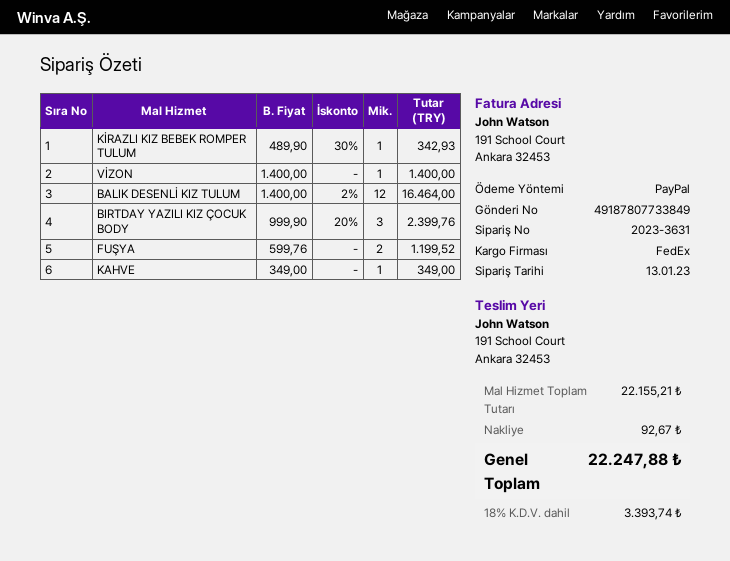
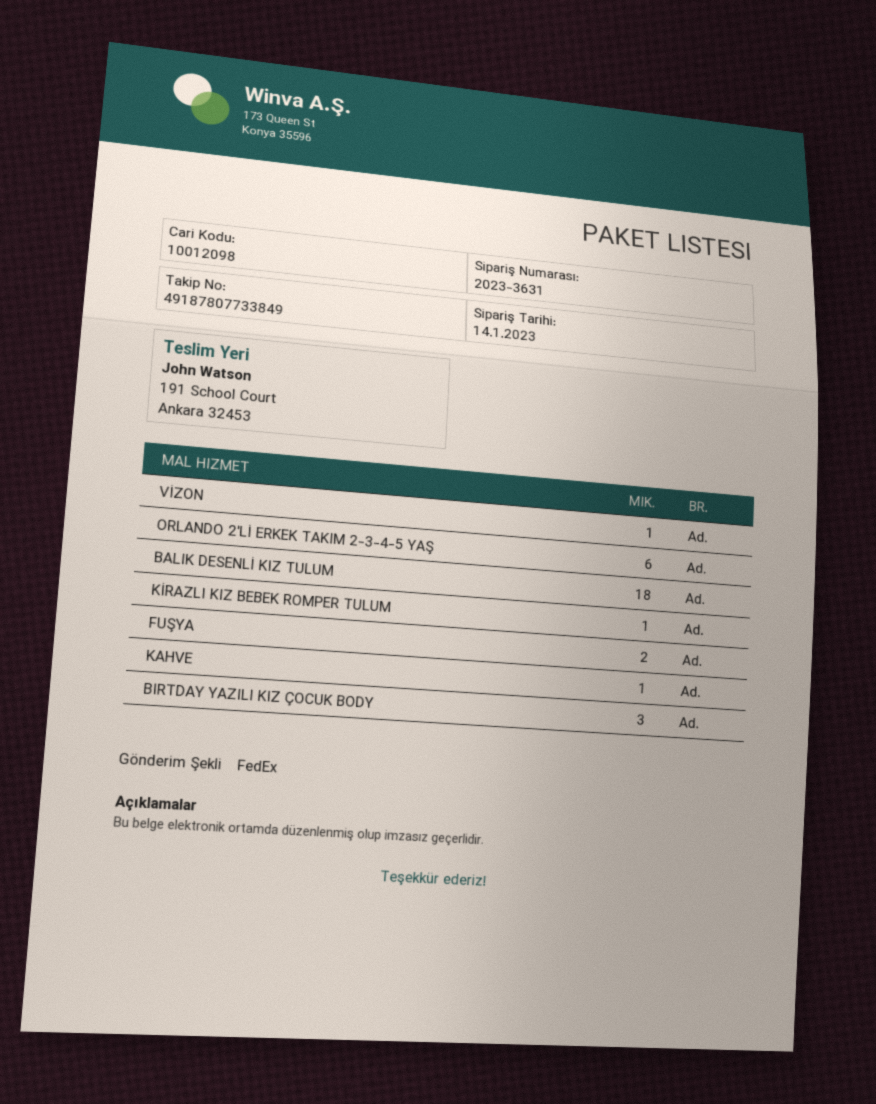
order date: 2023-01-13 -> 2023-01-14
BALIK DESENLİ KIZ TULUM: 12 -> 18
ORLANDO 2'Lİ ERKEK TAKIM 2-3-4-5 YAŞ: none -> 6

